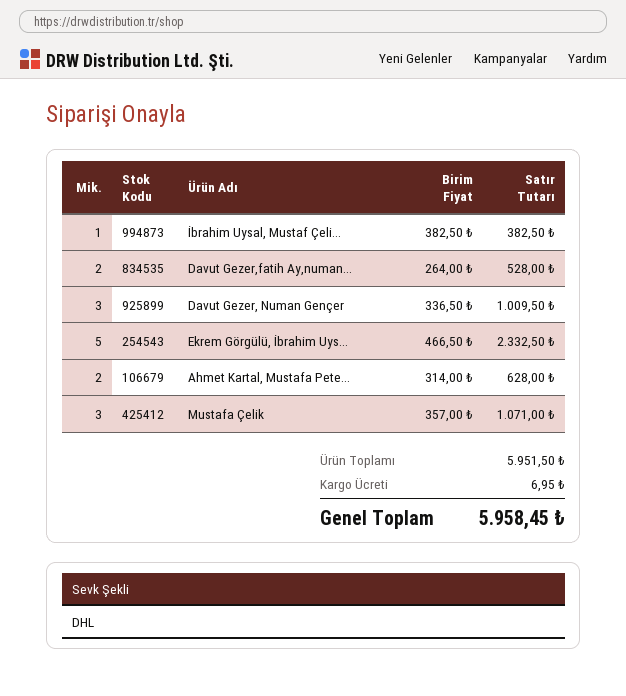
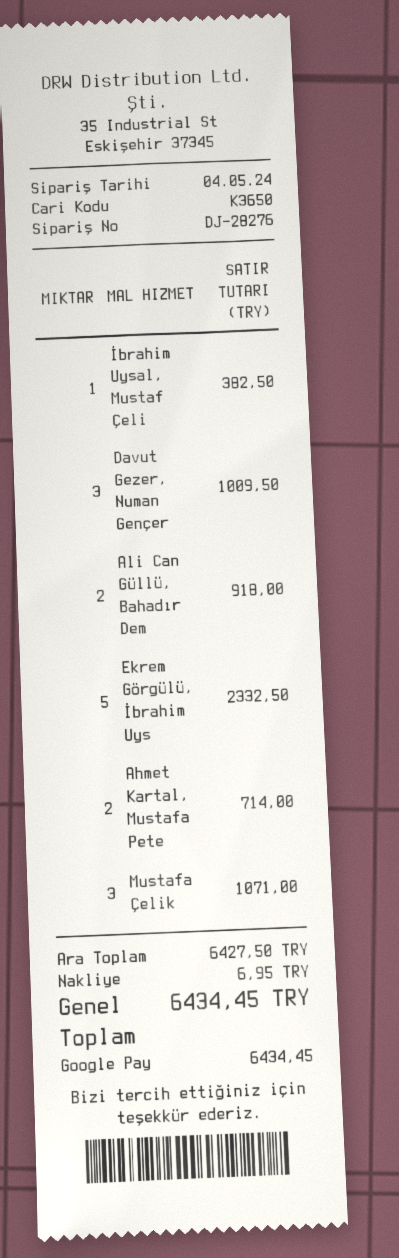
Davut Gezer,fatih Ay,numan...: 2 for 528.00 -> none
Ahmet Kartal, Mustafa Pete...: 2 for 628.00 -> 2 for 714.00
Ali Can Güllü, Bahadır Dem: none -> 2 for 918.00
subtotal: 5951.50 -> 6427.50
total: 5958.45 -> 6434.45

